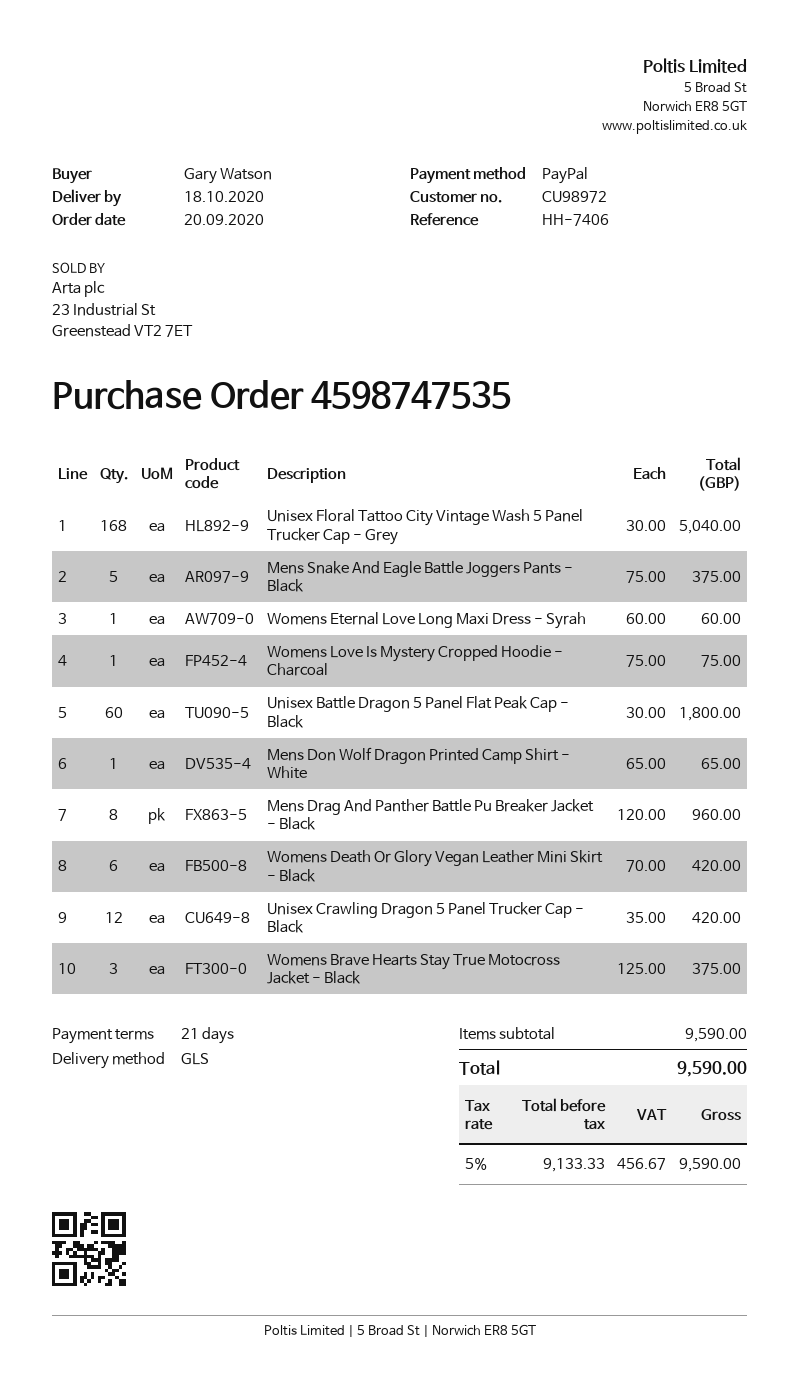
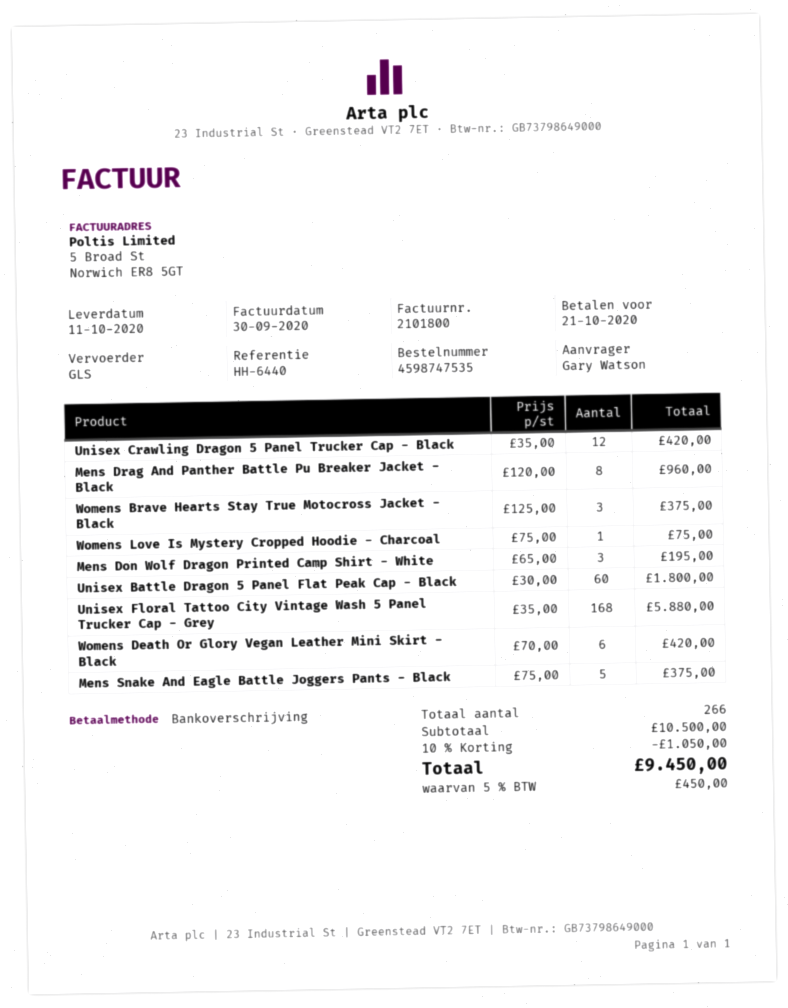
delivery date: 2020-10-18 -> 2020-10-11
reference: HH-7406 -> HH-6440
payment method: PayPal -> bank transfer
Unisex Floral Tattoo City Vintage Wash 5 Panel Trucker Cap - Grey: 168 x 30.00 = 5040.00 -> 168 x 35.00 = 5880.00
Womens Eternal Love Long Maxi Dress - Syrah: 1 x 60.00 = 60.00 -> none
Mens Don Wolf Dragon Printed Camp Shirt - White: 1 x 65.00 = 65.00 -> 3 x 65.00 = 195.00
subtotal: 9590.00 -> 10500.00
discount: none -> 10% = 1050.00
tax: 5% = 456.67 -> 5% = 450.00
total: 9590.00 -> 9450.00

